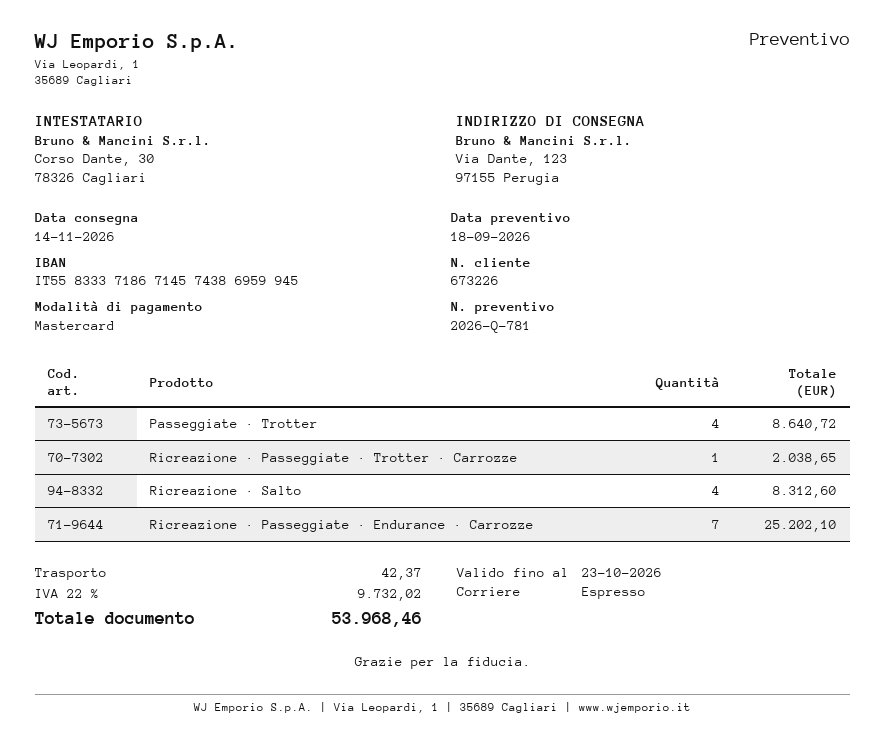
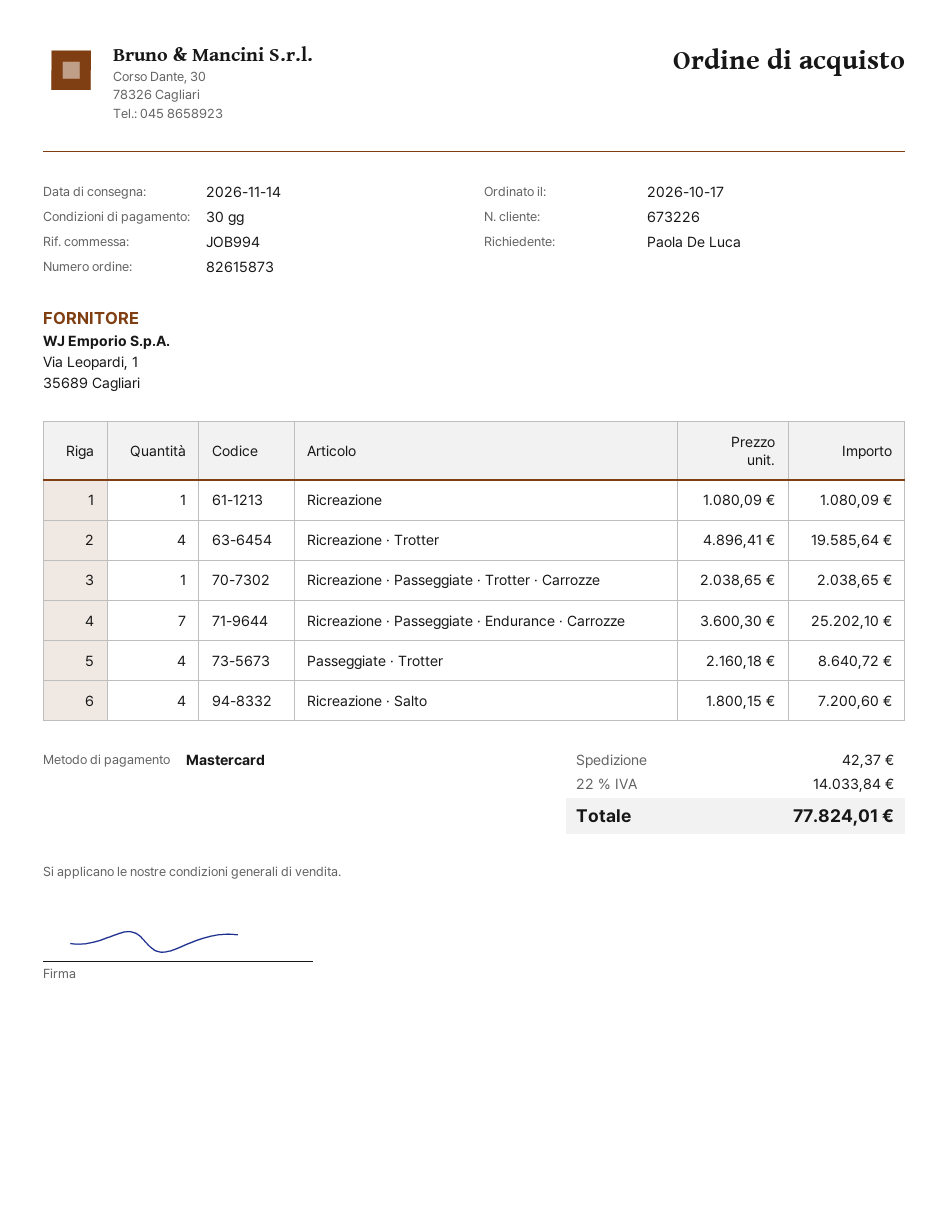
Ricreazione · Salto: 4 for 8312.60 -> 4 for 7200.60
Ricreazione: none -> 1 for 1080.09
Ricreazione · Trotter: none -> 4 for 19585.64
tax: 22% = 9732.02 -> 22% = 14033.84
total: 53968.46 -> 77824.01

